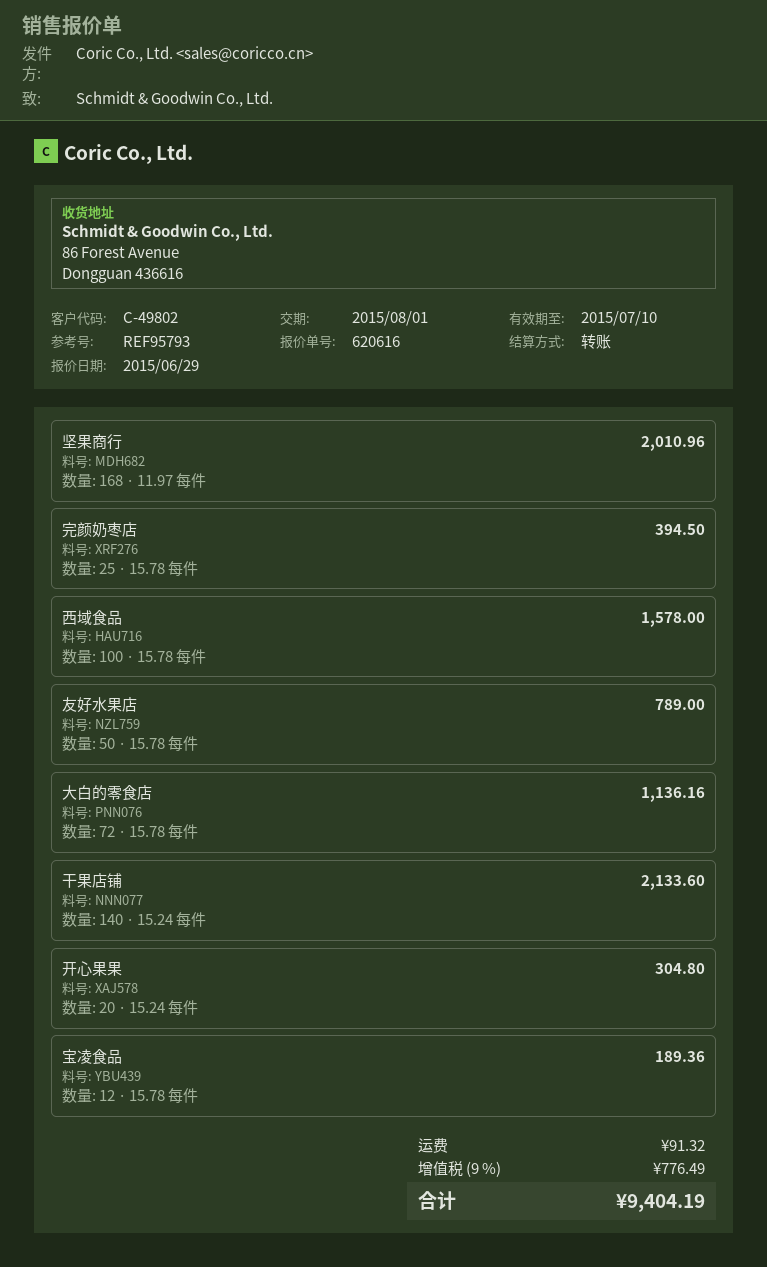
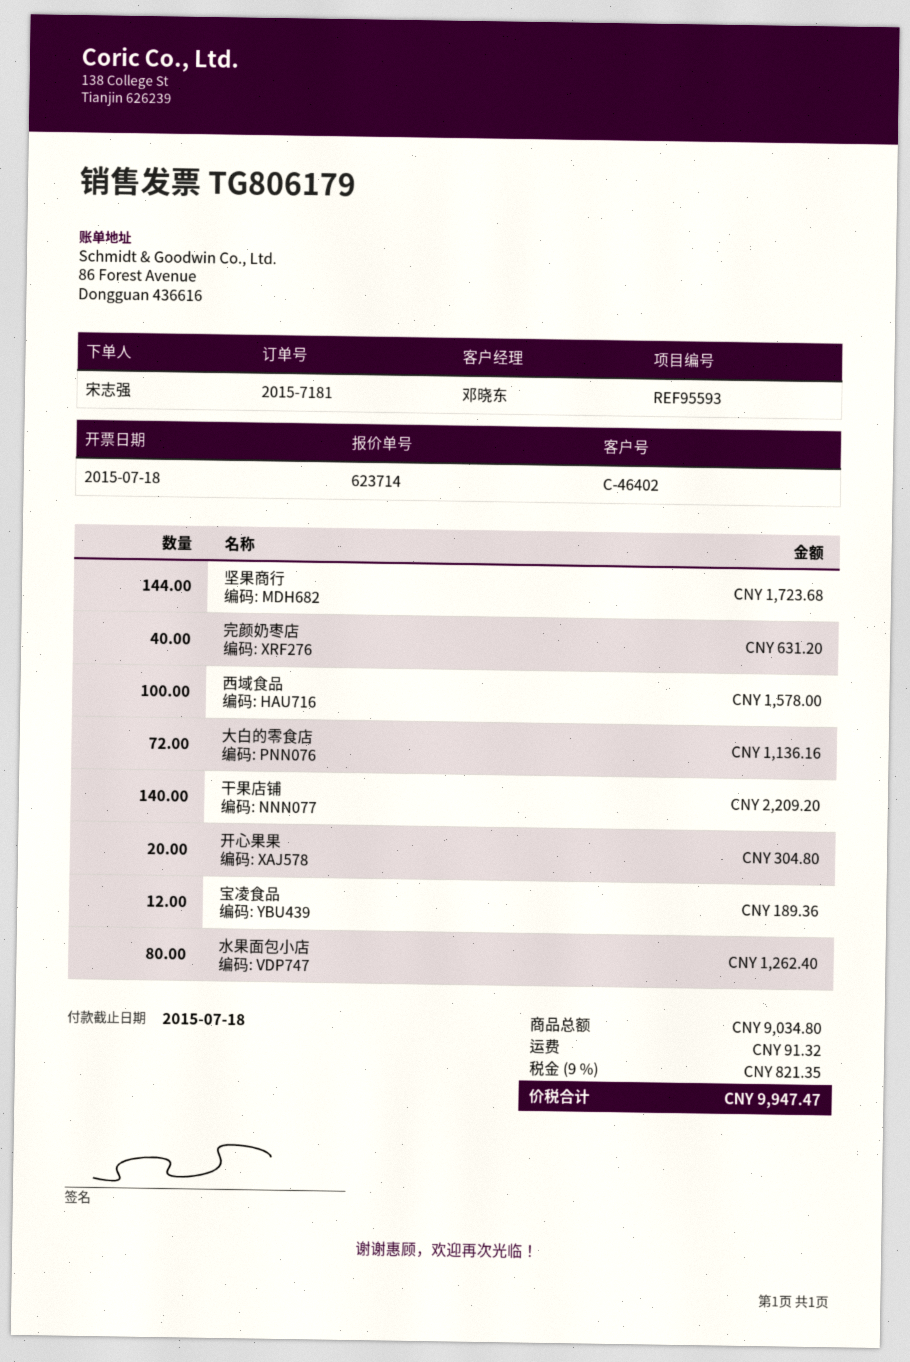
quote number: 620616 -> 623714
customer number: C-49802 -> C-46402
reference: REF95793 -> REF95593
坚果商行: 168 for 2010.96 -> 144 for 1723.68
完颜奶枣店: 25 for 394.50 -> 40 for 631.20
友好水果店: 50 for 789.00 -> none
干果店铺: 140 for 2133.60 -> 140 for 2209.20
水果面包小店: none -> 80 for 1262.40
tax: 9% = 776.49 -> 9% = 821.35
total: 9404.19 -> 9947.47

